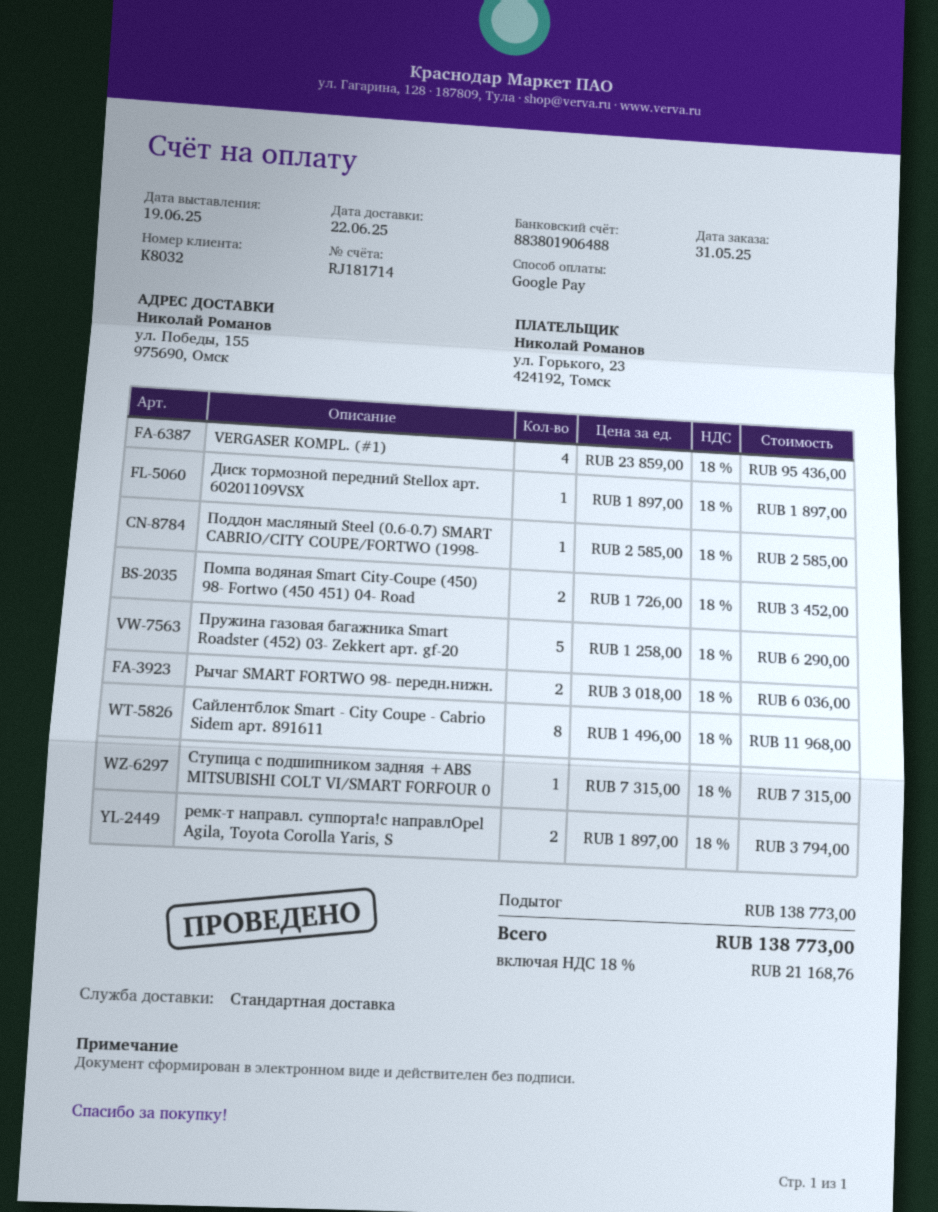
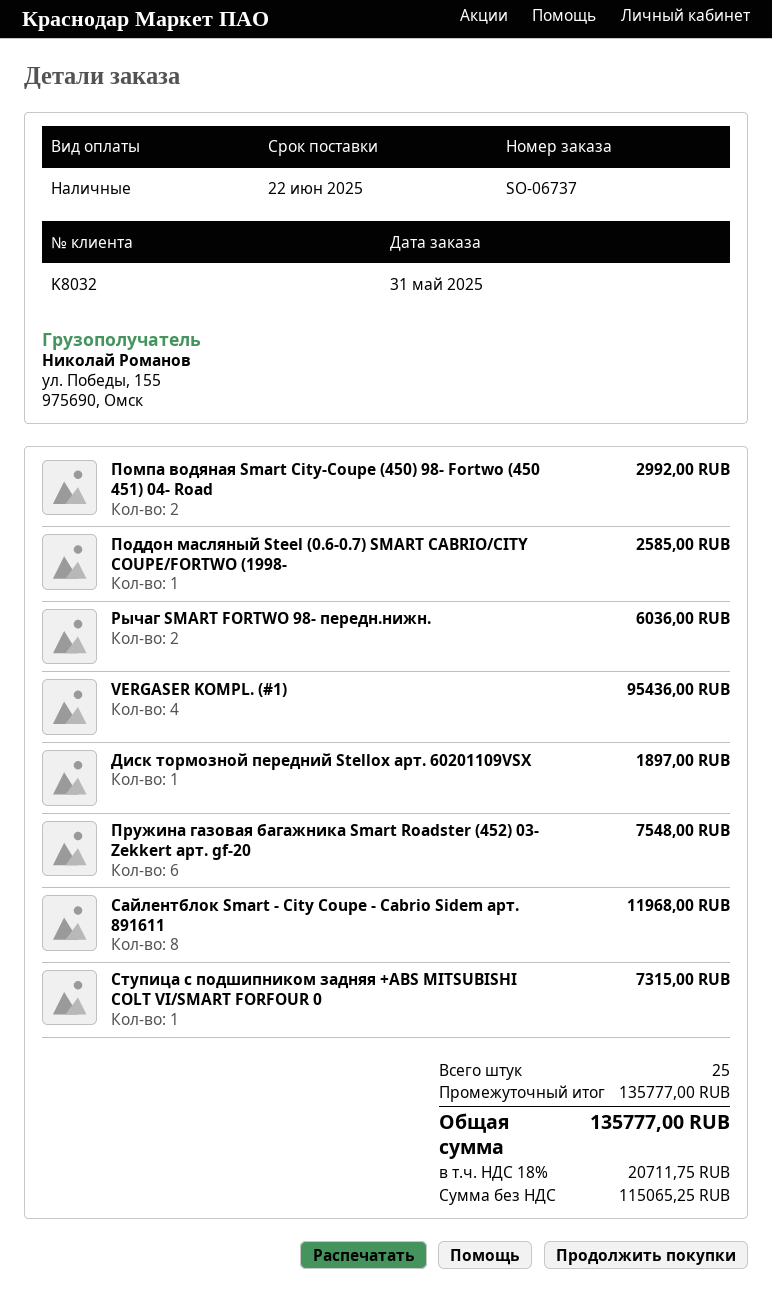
payment method: Google Pay -> cash
Помпа водяная Smart City-Coupe (450) 98- Fortwo (450 451) 04- Road: 2 for 3452.00 -> 2 for 2992.00
Пружина газовая багажника Smart Roadster (452) 03- Zekkert арт. gf-20: 5 for 6290.00 -> 6 for 7548.00
ремк-т направл. суппорта!с направлOpel Agila, Toyota Corolla Yaris, S: 2 for 3794.00 -> none
subtotal: 138773.00 -> 135777.00
tax: 18% = 21168.76 -> 18% = 20711.75
total: 138773.00 -> 135777.00

